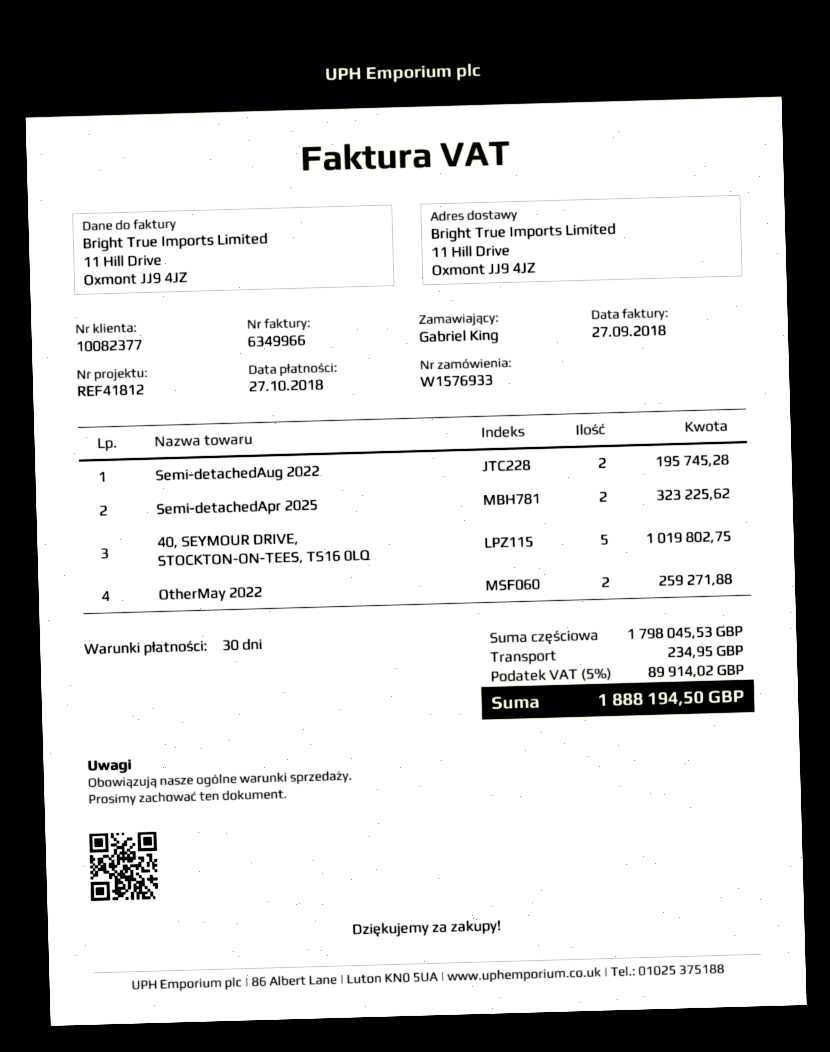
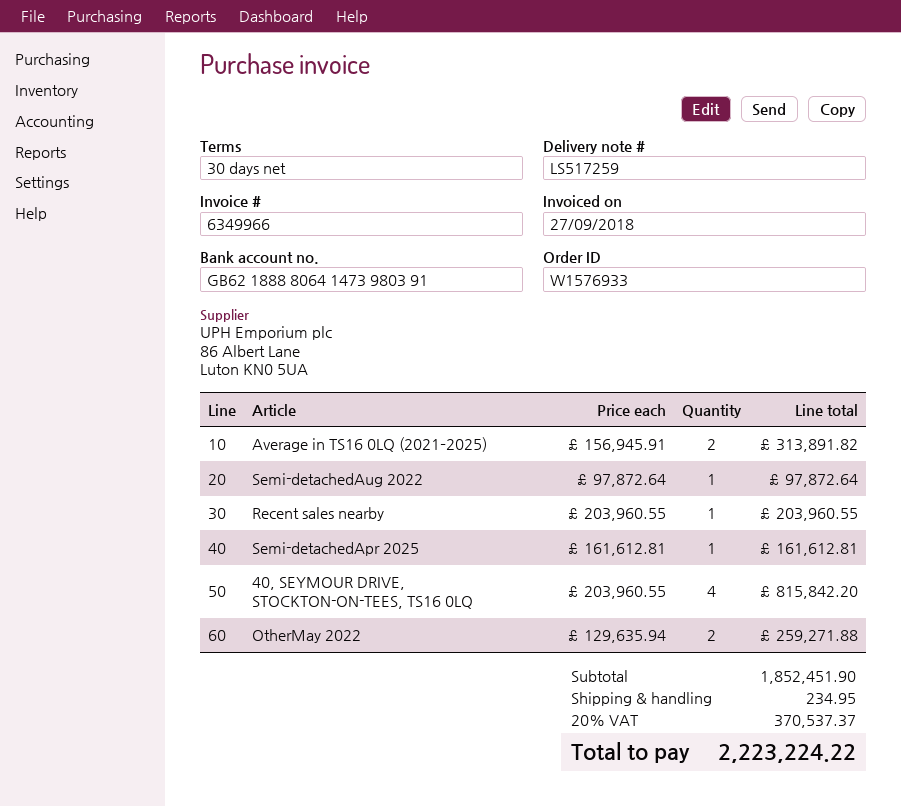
Semi-detachedAug 2022: 2 for 195745.28 -> 1 for 97872.64
Semi-detachedApr 2025: 2 for 323225.62 -> 1 for 161612.81
40, SEYMOUR DRIVE, STOCKTON-ON-TEES, TS16 0LQ: 5 for 1019802.75 -> 4 for 815842.20
Average in TS16 0LQ (2021–2025): none -> 2 for 313891.82
Recent sales nearby: none -> 1 for 203960.55
subtotal: 1798045.53 -> 1852451.90
tax: 5% = 89914.02 -> 20% = 370537.37
total: 1888194.50 -> 2223224.22

